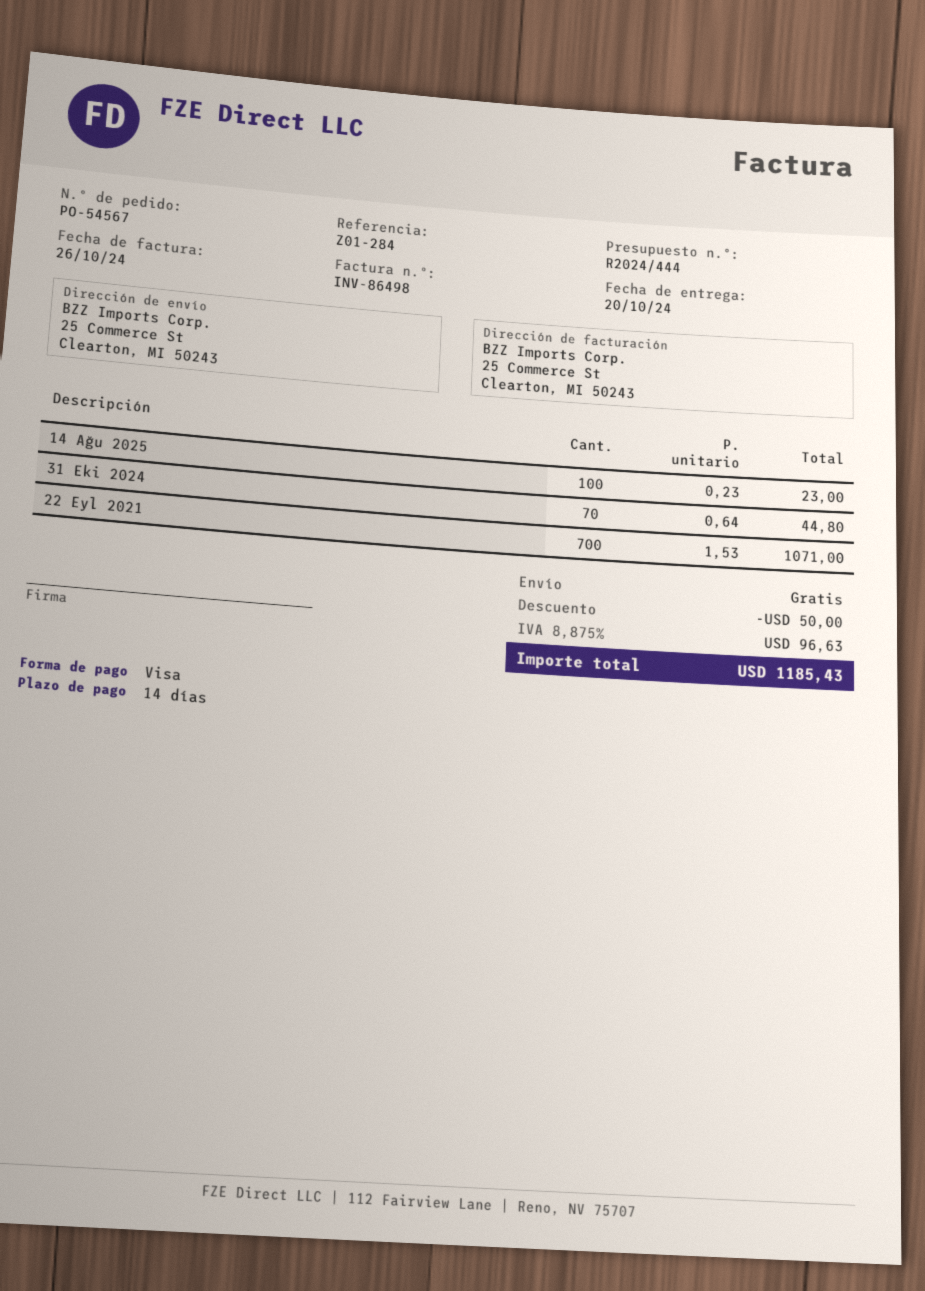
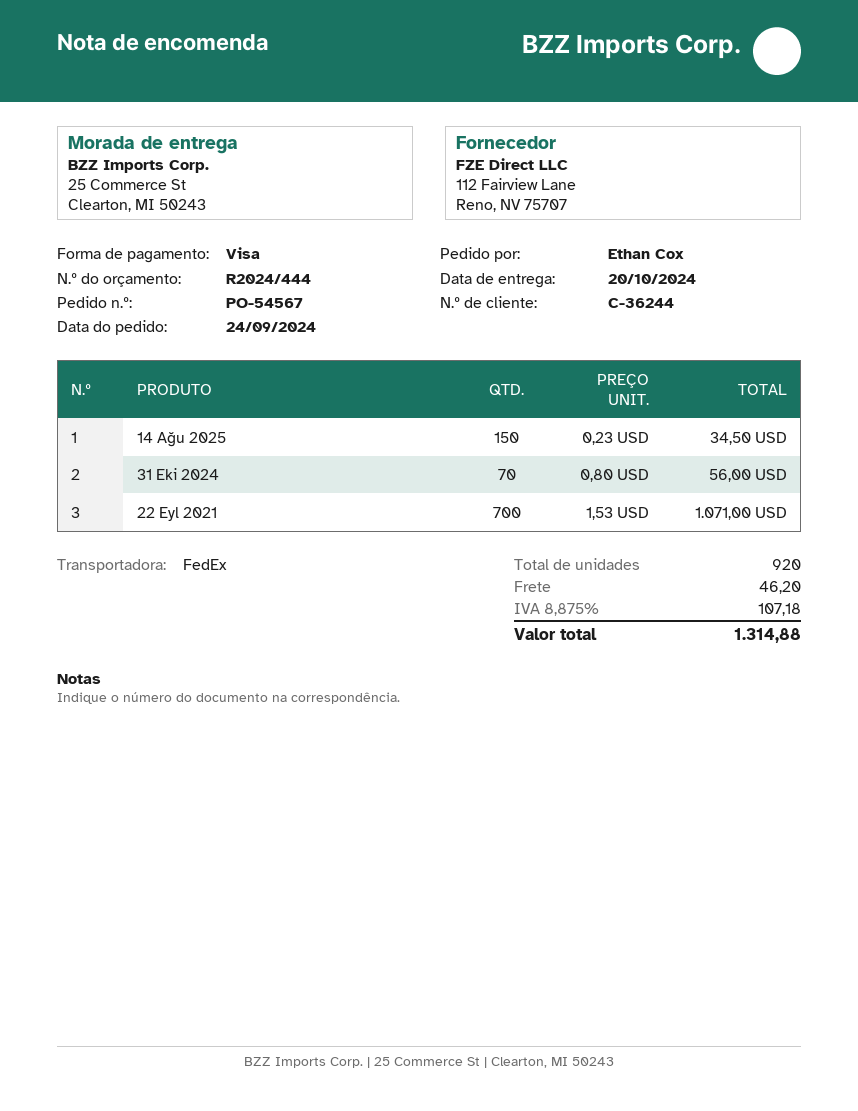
14 Ağu 2025: 100 x 0.23 = 23.00 -> 150 x 0.23 = 34.50
31 Eki 2024: 70 x 0.64 = 44.80 -> 70 x 0.80 = 56.00
discount: 50.00 -> none
shipping: 0.00 -> 46.20
tax: 8.875% = 96.63 -> 8.875% = 107.18
total: 1185.43 -> 1314.88

